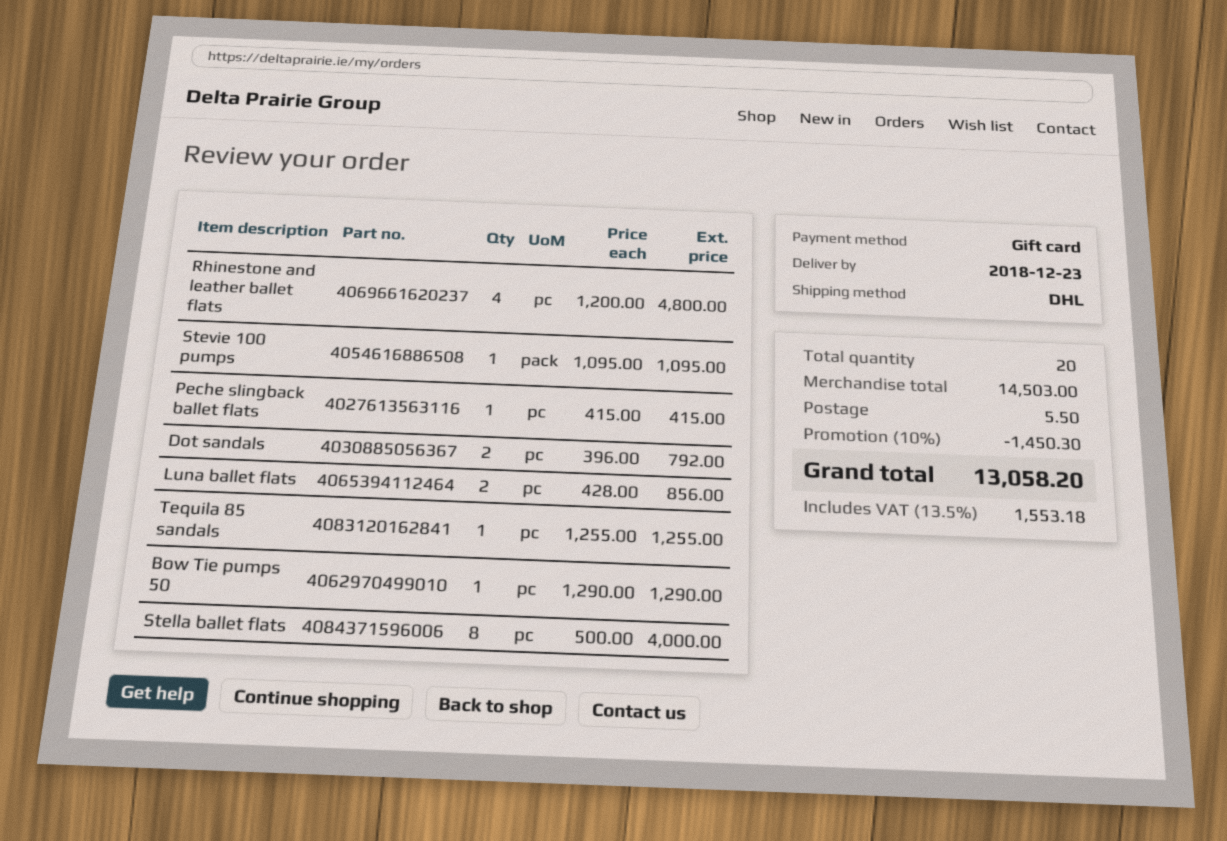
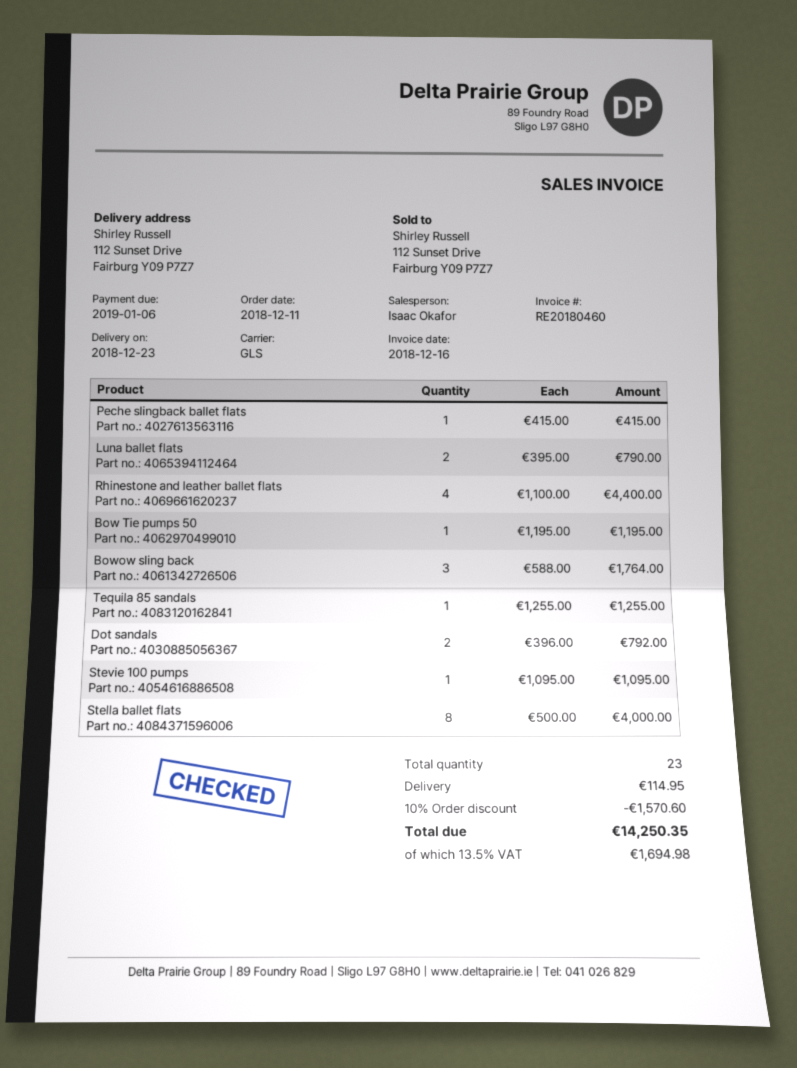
shipping method: DHL -> GLS
Rhinestone and leather ballet flats: 4 x 1200.00 = 4800.00 -> 4 x 1100.00 = 4400.00
Luna ballet flats: 2 x 428.00 = 856.00 -> 2 x 395.00 = 790.00
Bow Tie pumps 50: 1 x 1290.00 = 1290.00 -> 1 x 1195.00 = 1195.00
Bowow sling back: none -> 3 x 588.00 = 1764.00
total quantity: 20 -> 23
discount: 10% = 1450.30 -> 10% = 1570.60
shipping: 5.50 -> 114.95
tax: 13.5% = 1553.18 -> 13.5% = 1694.98
total: 13058.20 -> 14250.35

